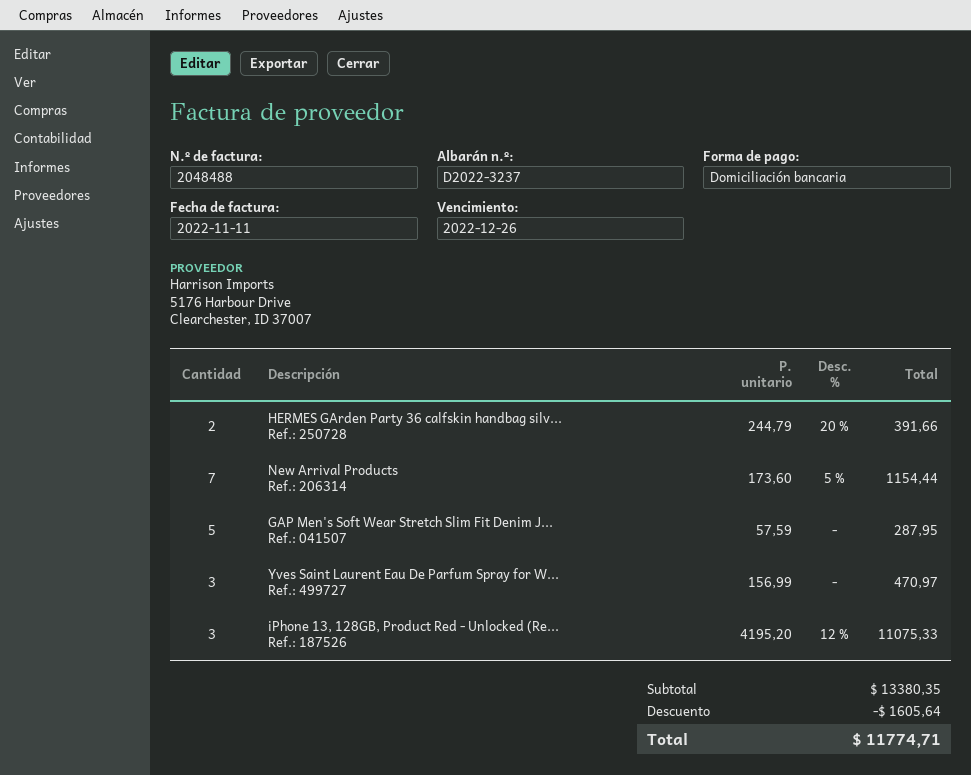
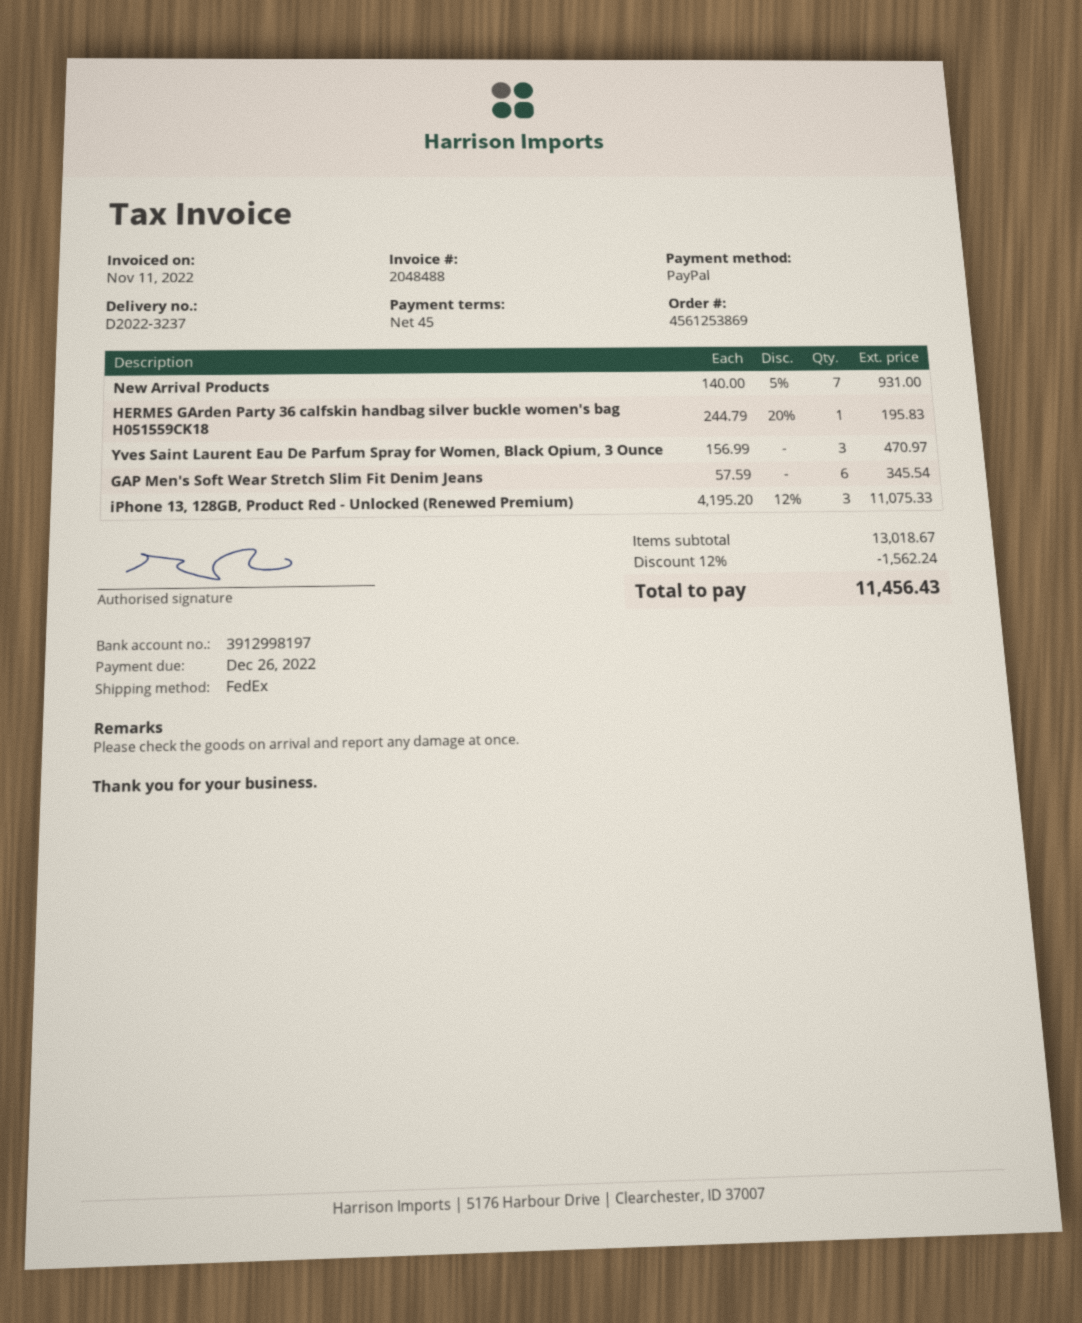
payment method: direct debit -> PayPal
HERMES GArden Party 36 calfskin handbag silv...: 2 x 244.79 - 20% = 391.66 -> 1 x 244.79 - 20% = 195.83
New Arrival Products: 7 x 173.60 - 5% = 1154.44 -> 7 x 140.00 - 5% = 931.00
GAP Men's Soft Wear Stretch Slim Fit Denim J...: 5 x 57.59 = 287.95 -> 6 x 57.59 = 345.54
subtotal: 13380.35 -> 13018.67
discount: 1605.64 -> 1562.24
total: 11774.71 -> 11456.43

